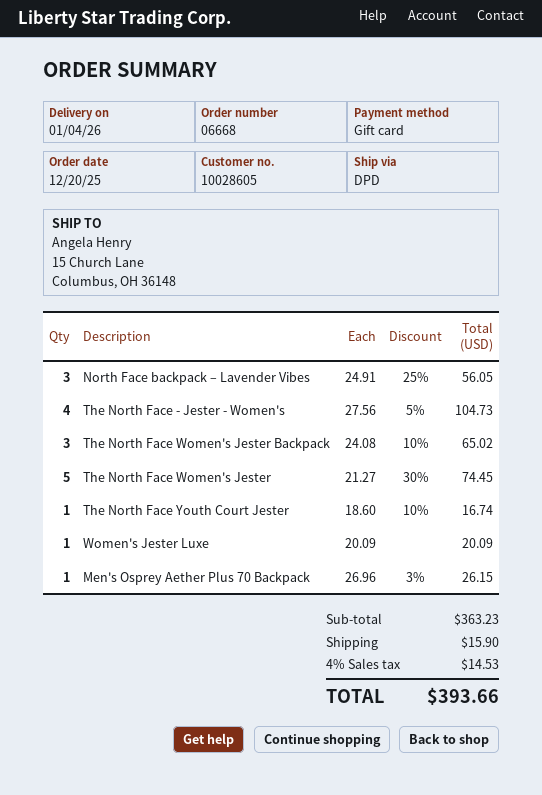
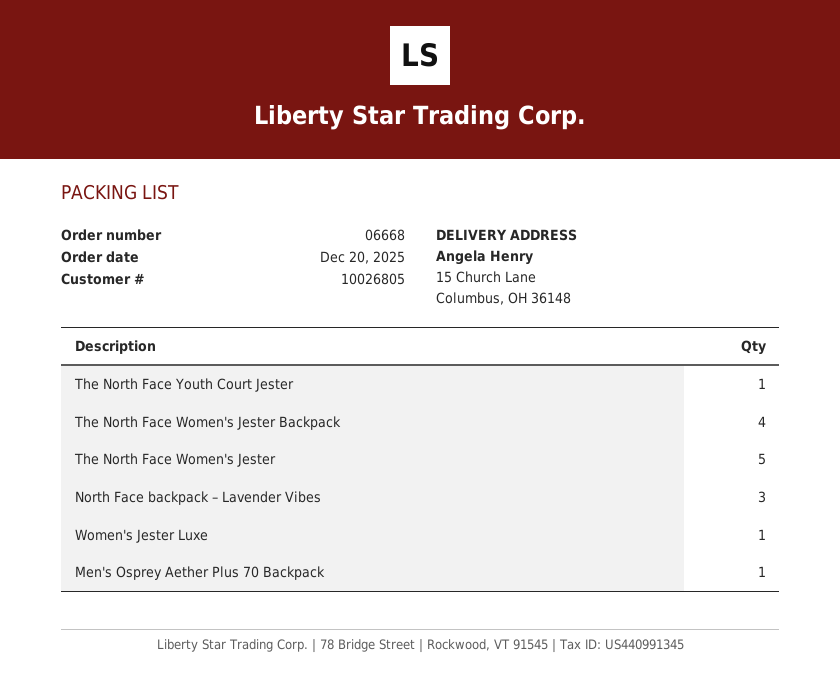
customer number: 10028605 -> 10026805
The North Face - Jester - Women's: 4 -> none
The North Face Women's Jester Backpack: 3 -> 4

